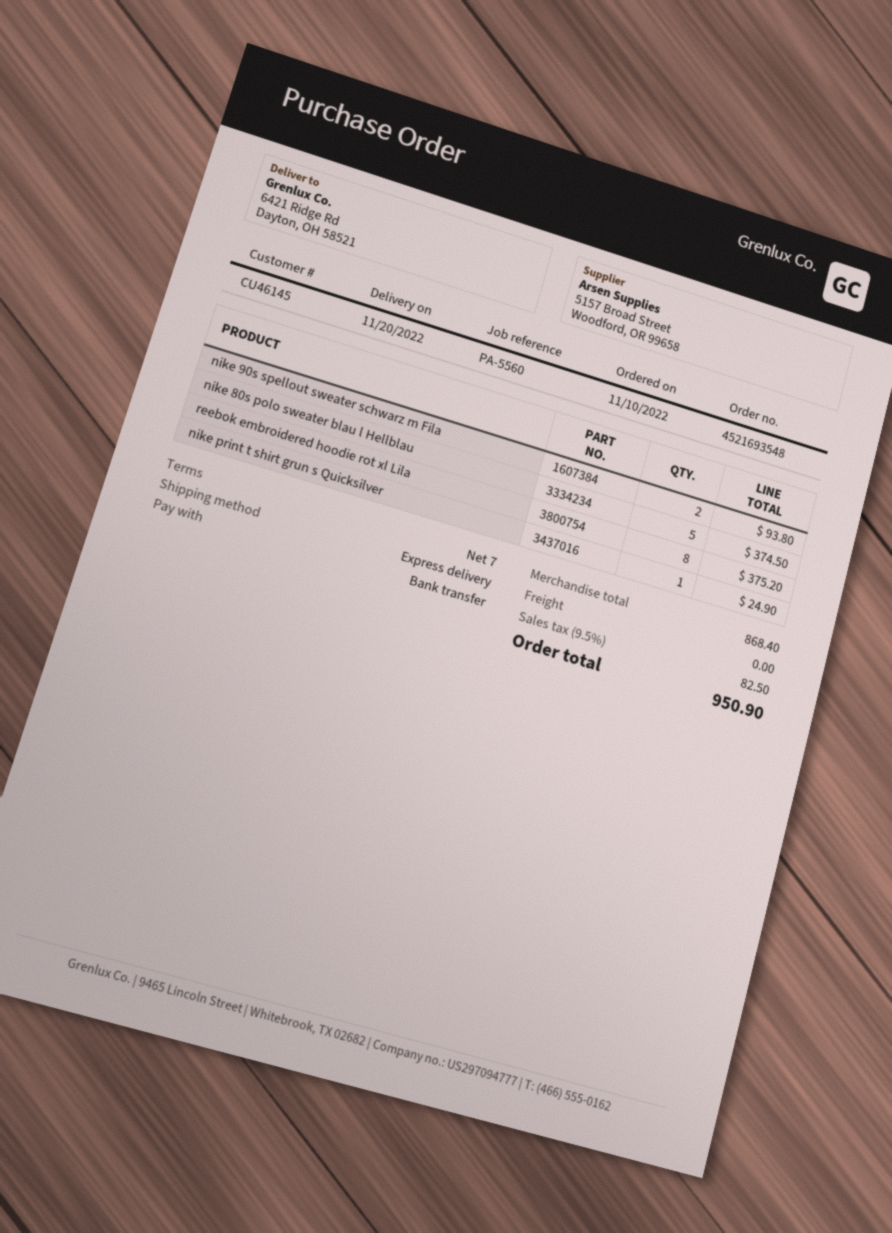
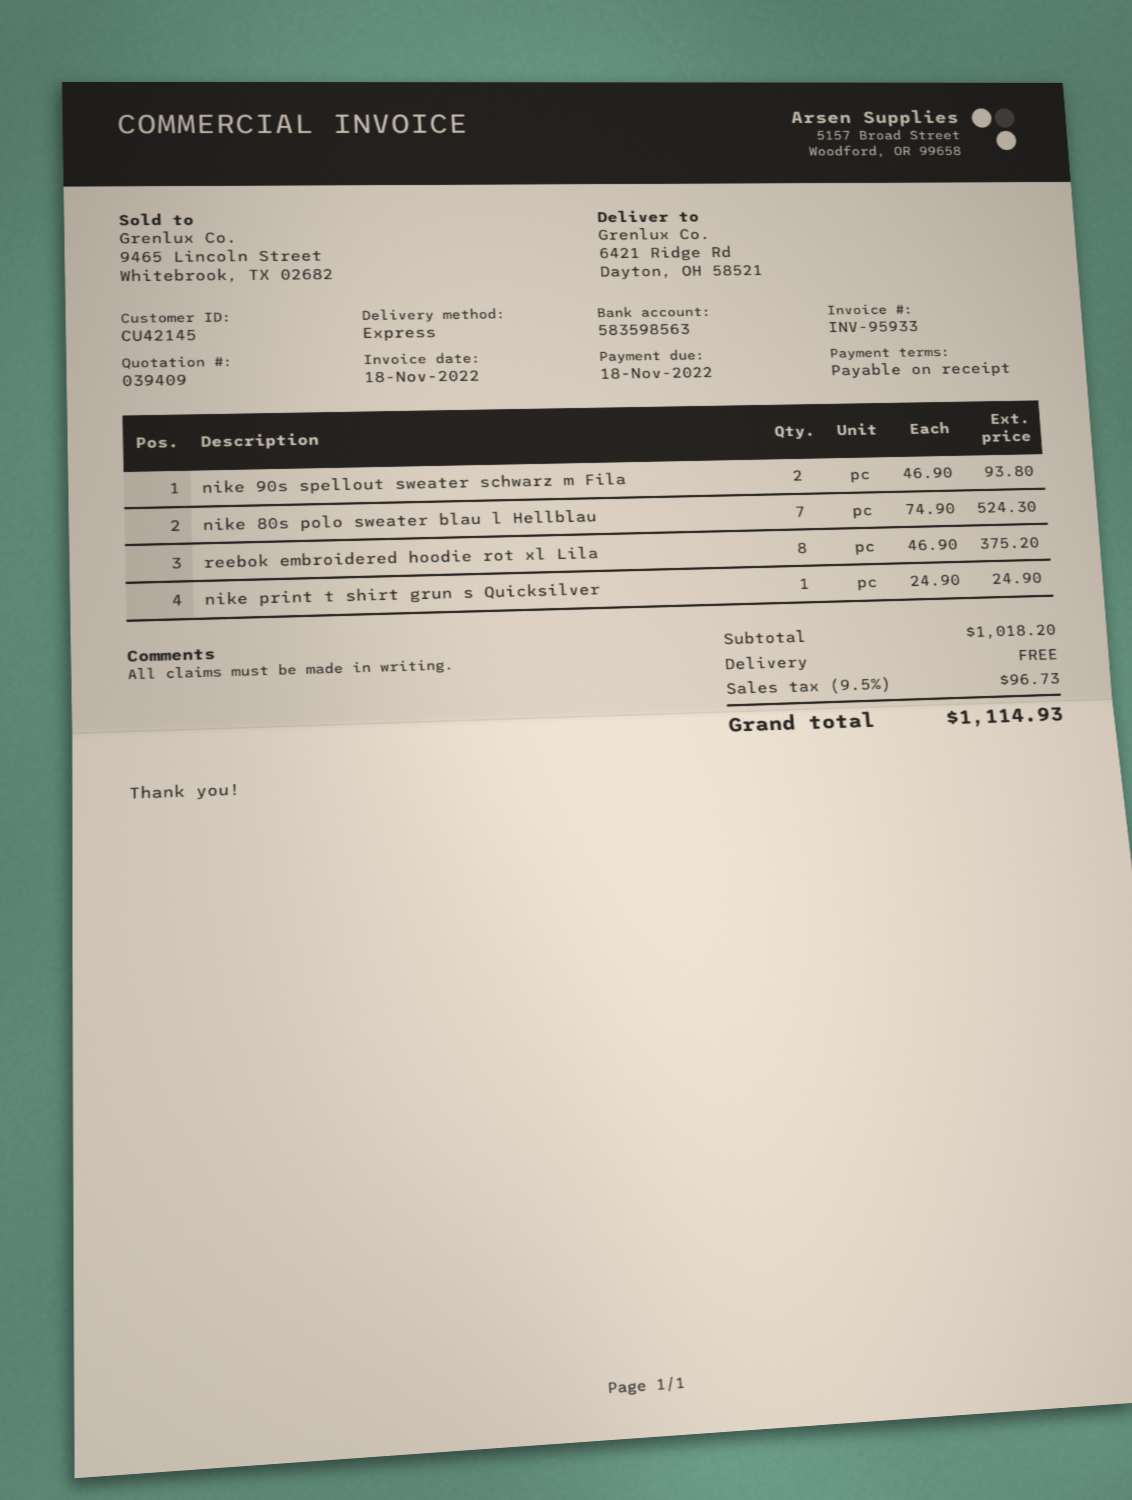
payment terms: 7 days -> on receipt
customer number: CU46145 -> CU42145
nike 80s polo sweater blau l Hellblau: 5 for 374.50 -> 7 for 524.30
subtotal: 868.40 -> 1018.20
tax: 9.5% = 82.50 -> 9.5% = 96.73
total: 950.90 -> 1114.93

